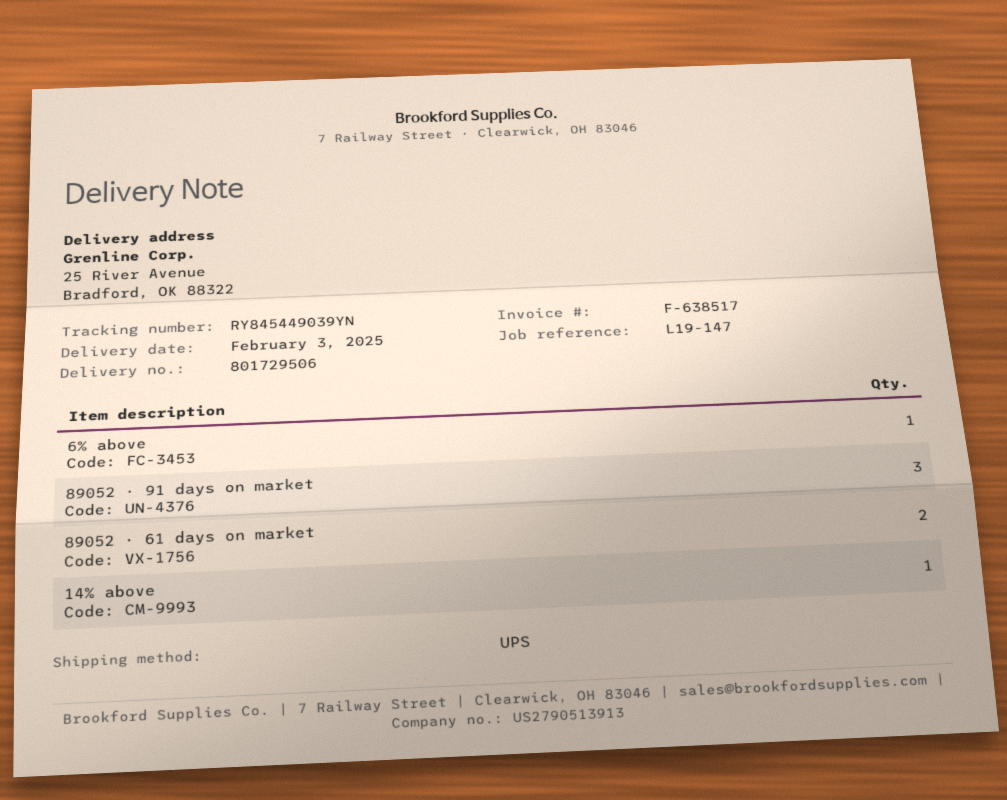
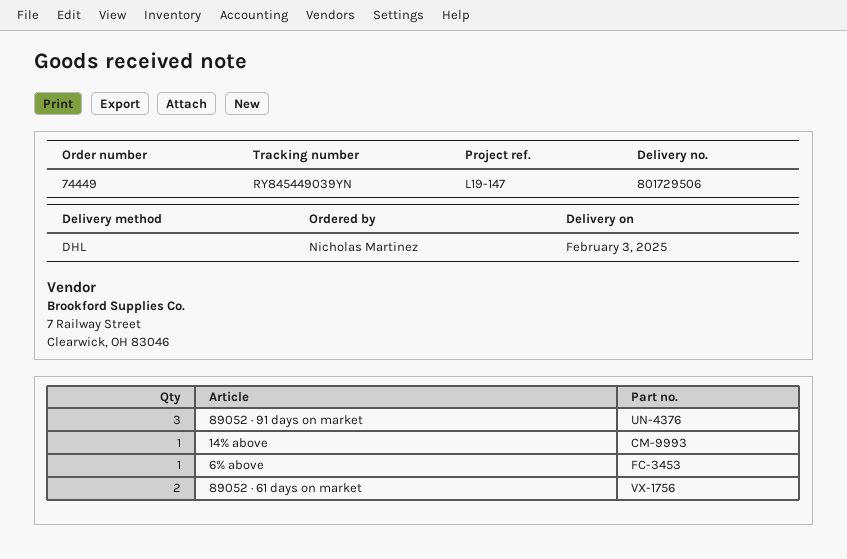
shipping method: UPS -> DHL

